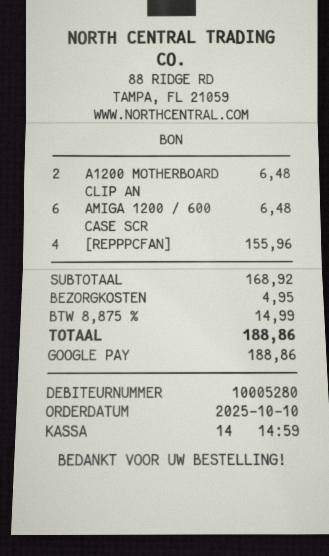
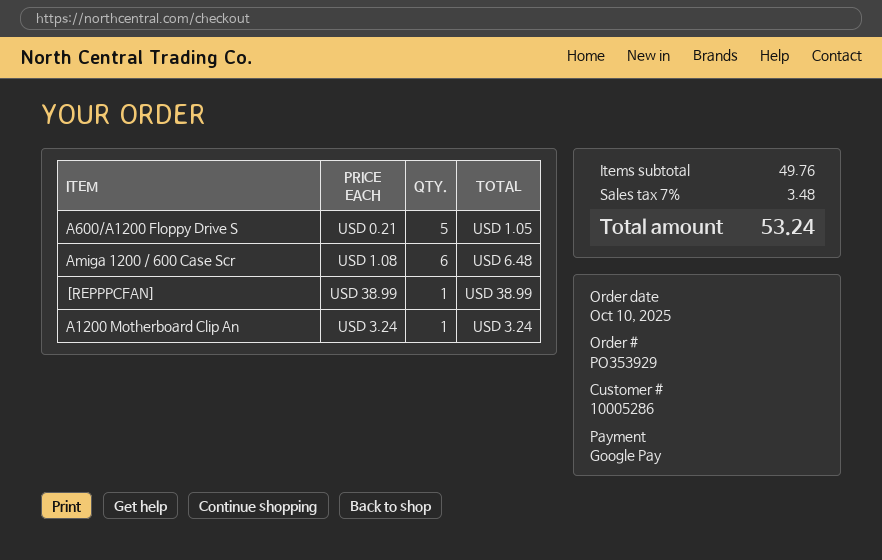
customer number: 10005280 -> 10005286
A1200 MOTHERBOARD CLIP AN: 2 for 6.48 -> 1 for 3.24
[REPPPCFAN]: 4 for 155.96 -> 1 for 38.99
A600/A1200 Floppy Drive S: none -> 5 for 1.05
subtotal: 168.92 -> 49.76
shipping: 4.95 -> none
tax: 8.875% = 14.99 -> 7% = 3.48
total: 188.86 -> 53.24

